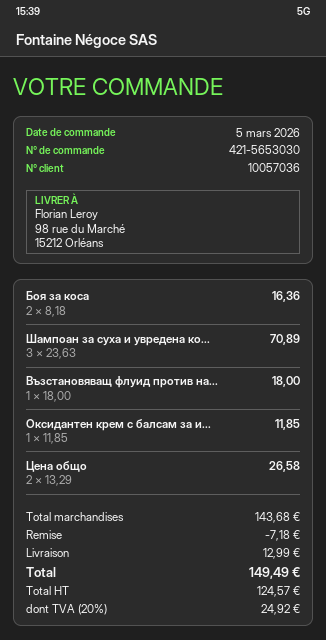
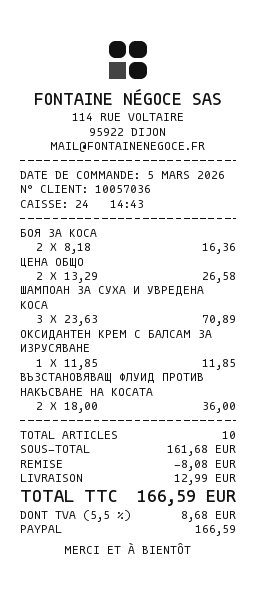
Възстановяващ флуид против на...: 1 x 18.00 = 18.00 -> 2 x 18.00 = 36.00
subtotal: 143.68 -> 161.68
discount: 7.18 -> 8.08
tax: 20% = 24.92 -> 5.5% = 8.68
total: 149.49 -> 166.59

